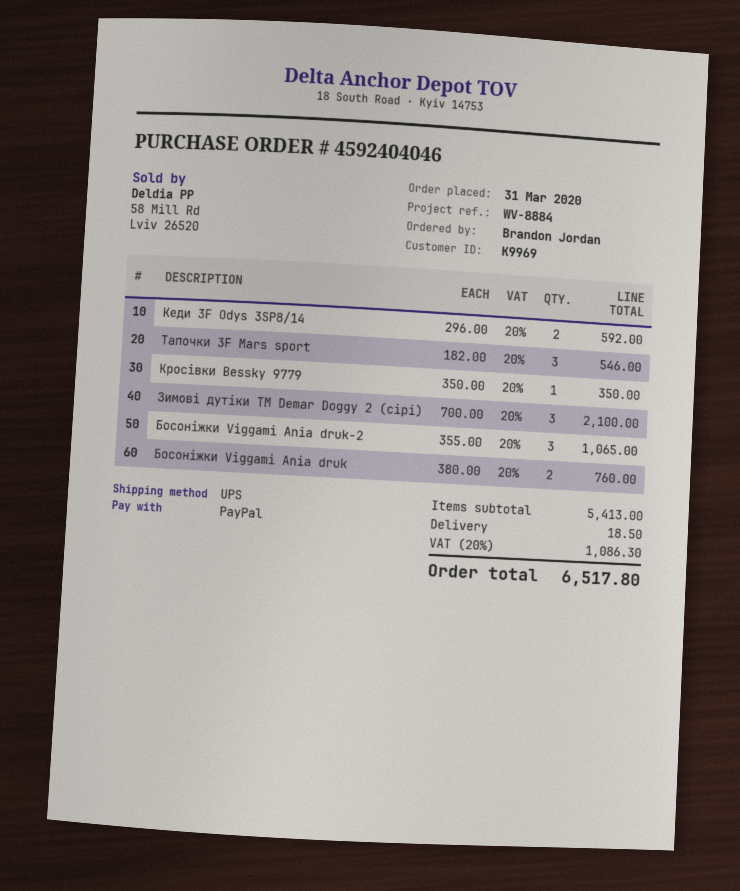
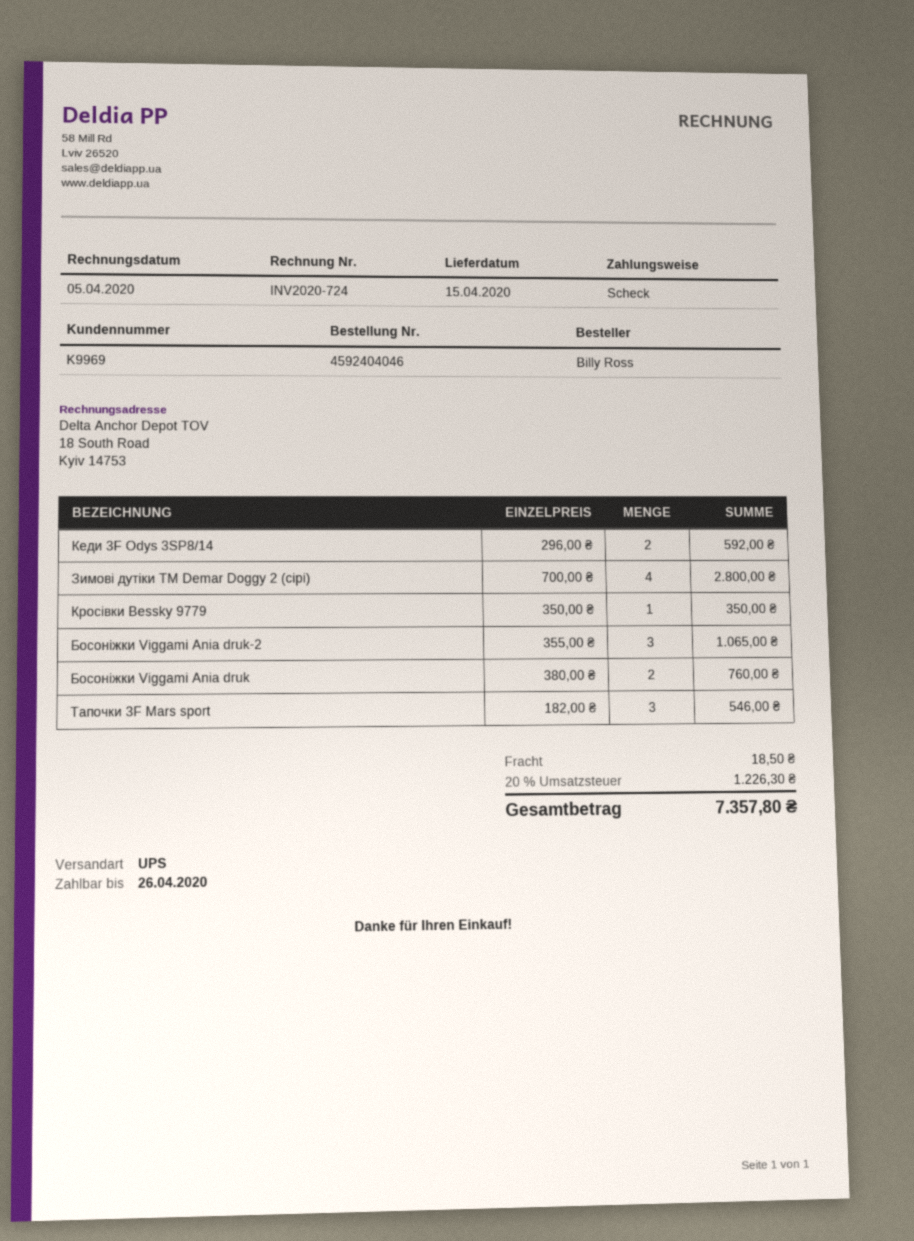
ordered by: Brandon Jordan -> Billy Ross
payment method: PayPal -> cheque
Зимові дутіки TM Demar Doggy 2 (сірі): 3 x 700.00 = 2100.00 -> 4 x 700.00 = 2800.00
tax: 20% = 1086.30 -> 20% = 1226.30
total: 6517.80 -> 7357.80

